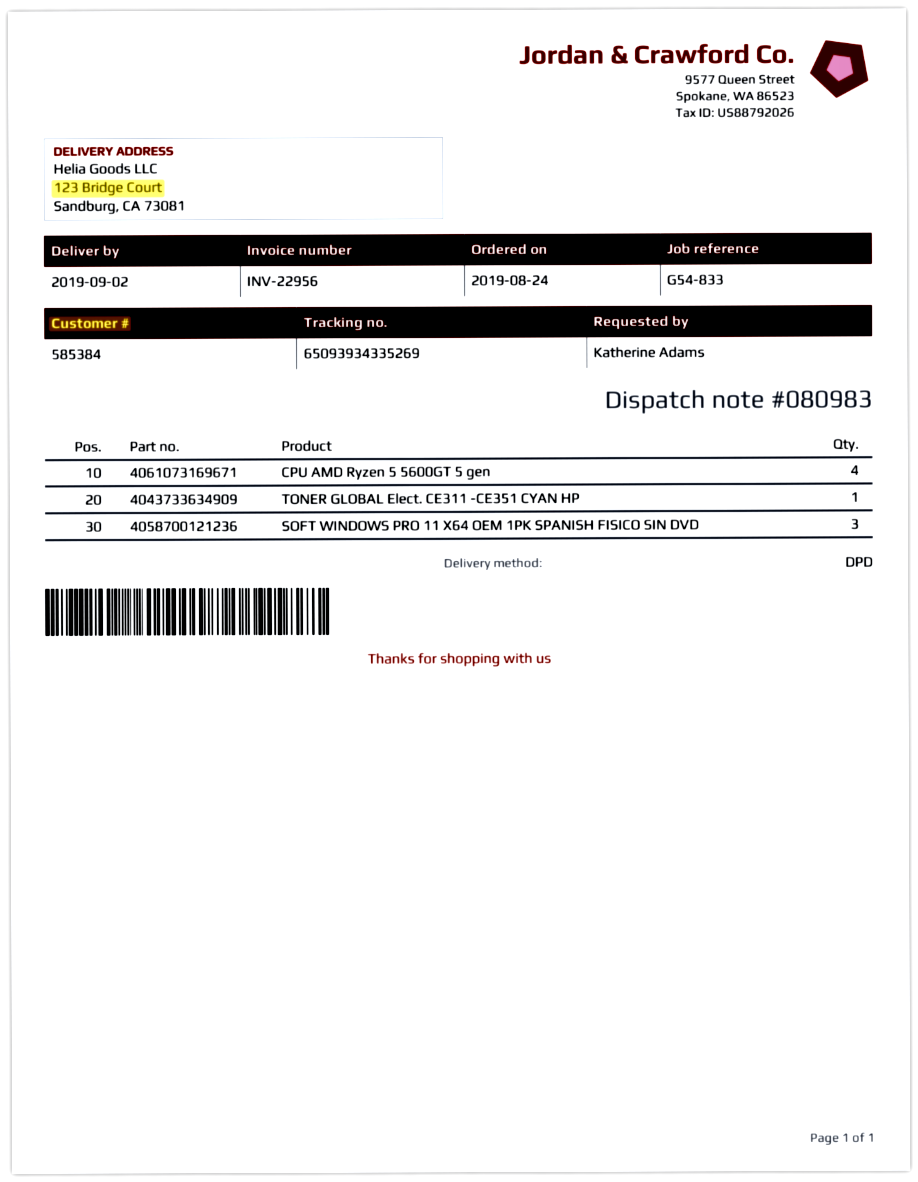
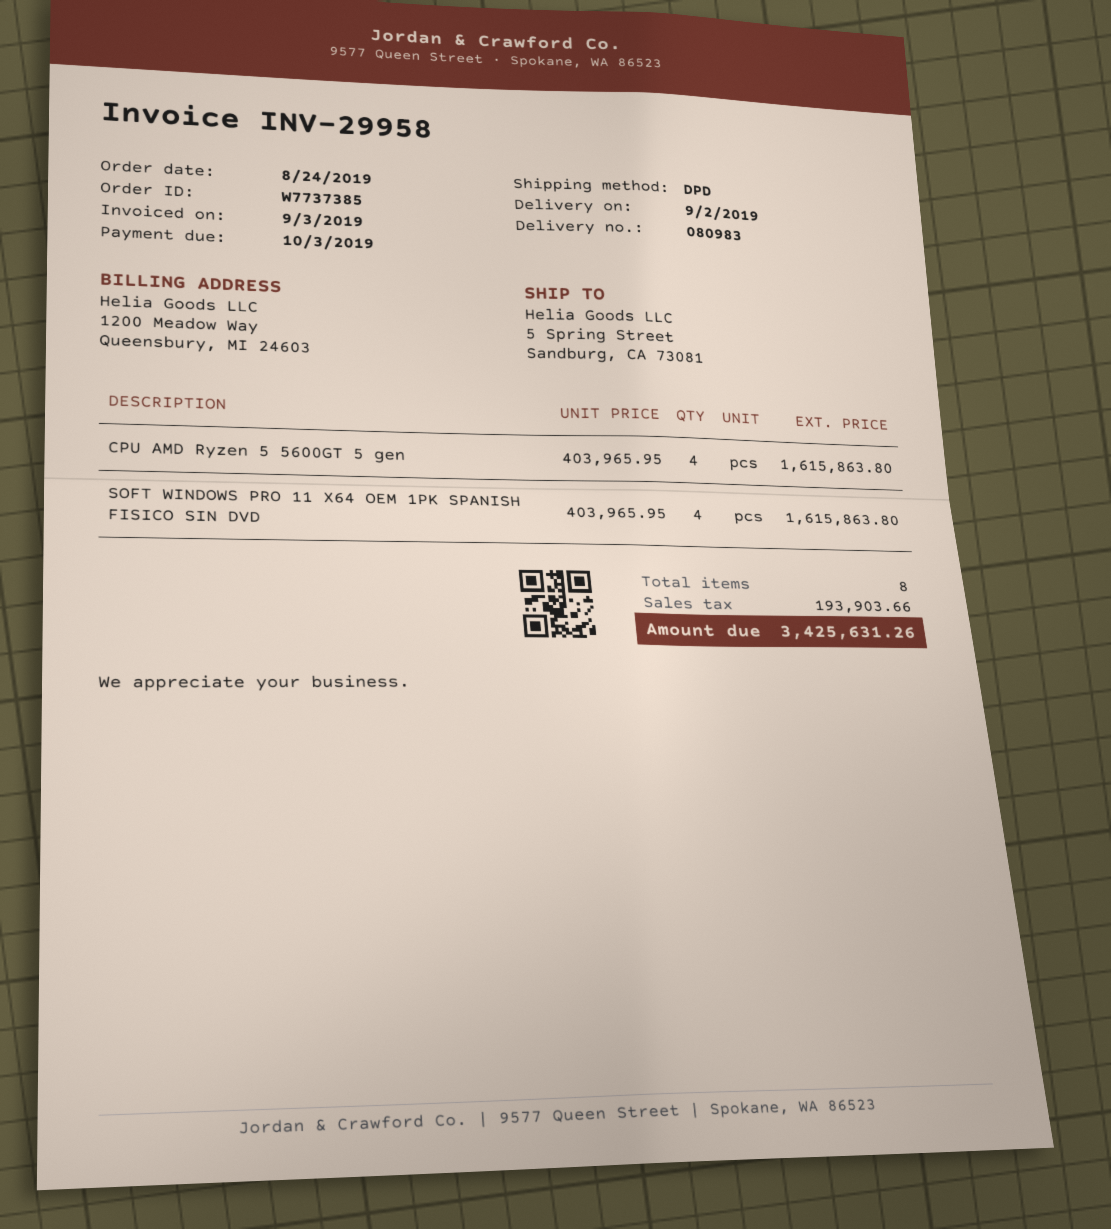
invoice number: INV-22956 -> INV-29958
ship to: 123 Bridge Court, Sandburg, CA 73081 -> 5 Spring Street, Sandburg, CA 73081
TONER GLOBAL Elect. CE311 -CE351 CYAN HP: 1 -> none
SOFT WINDOWS PRO 11 X64 OEM 1PK SPANISH FISICO SIN DVD: 3 -> 4

